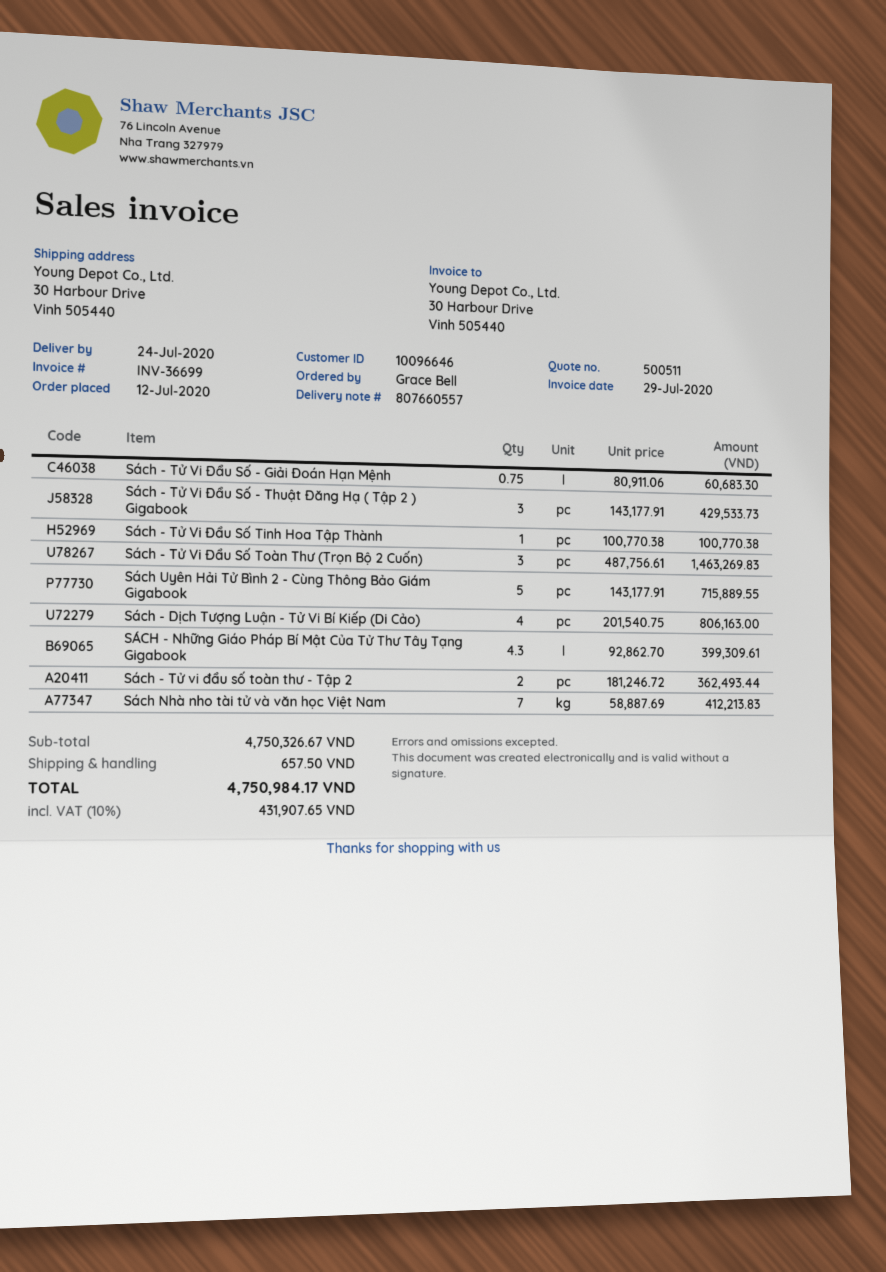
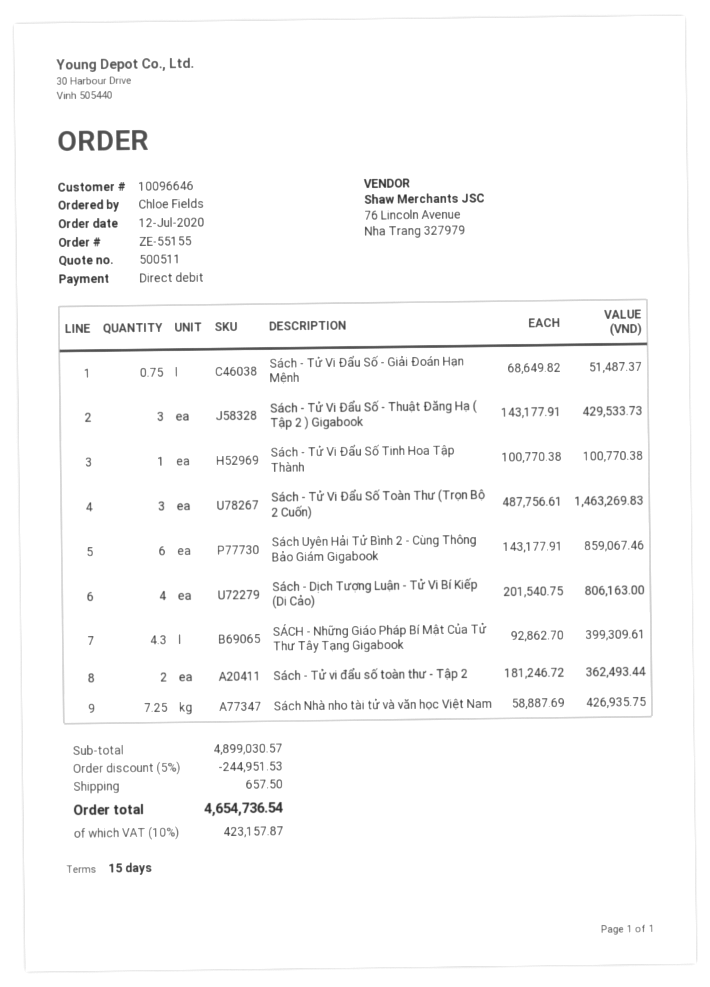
ordered by: Grace Bell -> Chloe Fields
Sách - Tử Vi Đẩu Số - Giải Đoán Hạn Mệnh: 0.75 x 80911.06 = 60683.30 -> 0.75 x 68649.82 = 51487.37
Sách Uyên Hải Tử Bình 2 - Cùng Thông Bảo Giám Gigabook: 5 x 143177.91 = 715889.55 -> 6 x 143177.91 = 859067.46
Sách Nhà nho tài tử và văn học Việt Nam: 7 x 58887.69 = 412213.83 -> 7.25 x 58887.69 = 426935.75
subtotal: 4750326.67 -> 4899030.57
discount: none -> 5% = 244951.53
tax: 10% = 431907.65 -> 10% = 423157.87
total: 4750984.17 -> 4654736.54

